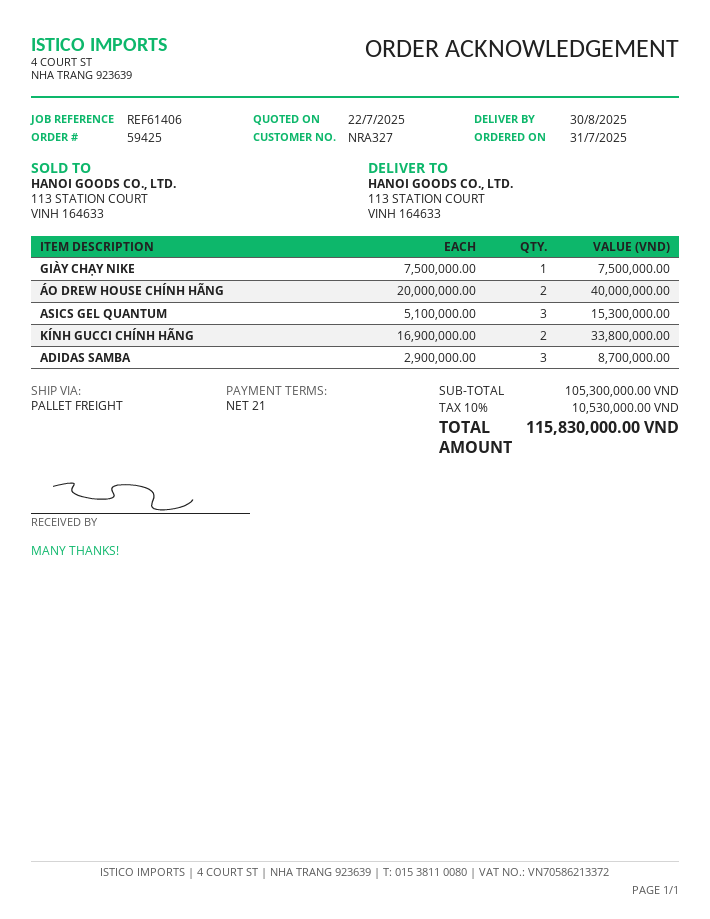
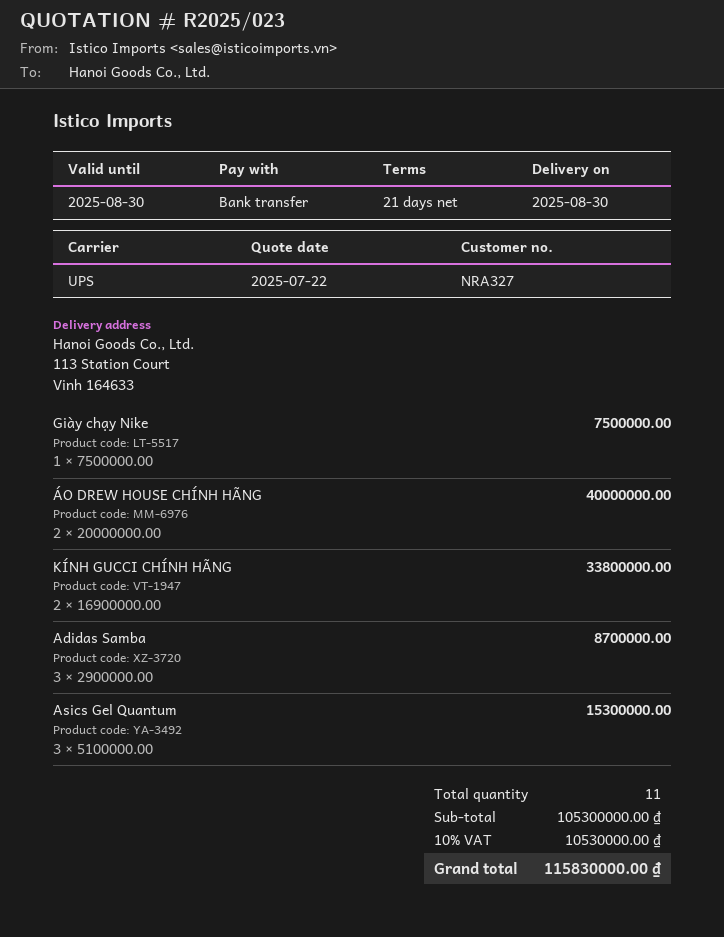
shipping method: pallet freight -> UPS

